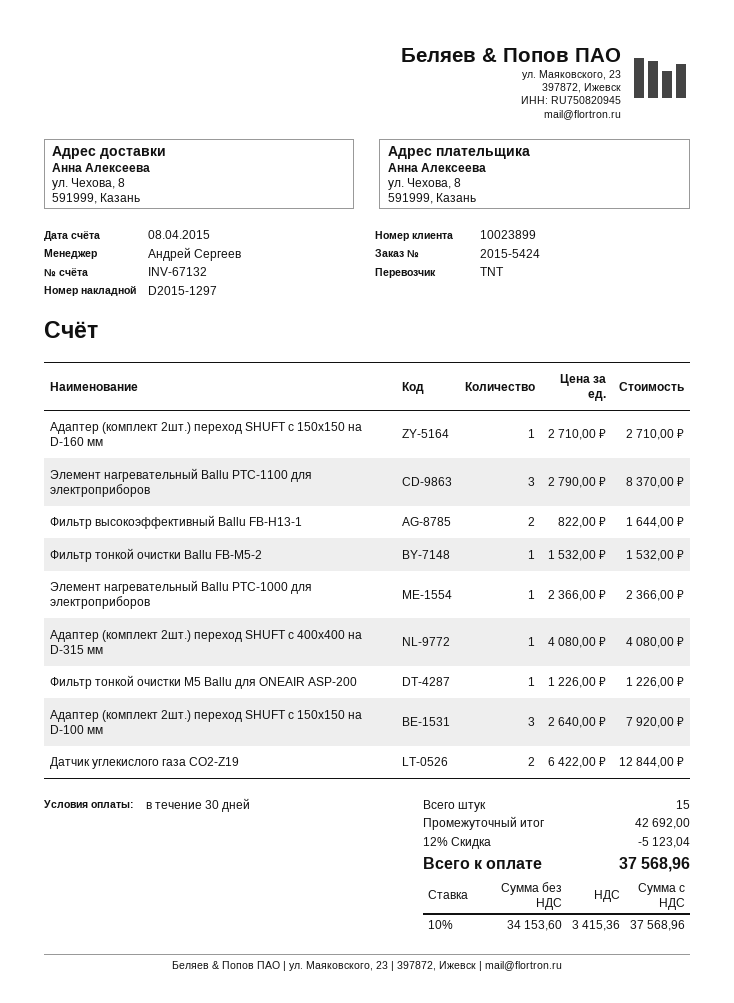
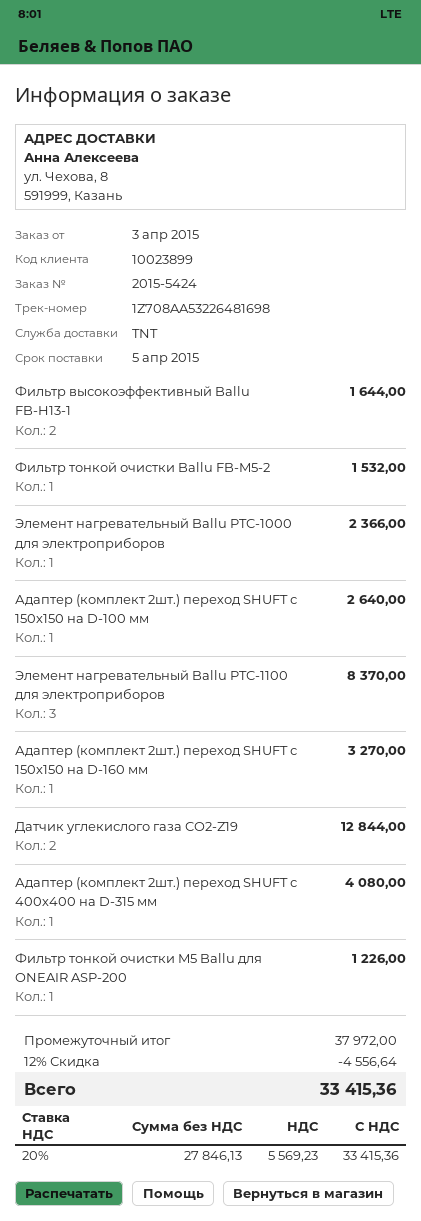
Адаптер (комплект 2шт.) переход SHUFT с 150х150 на D-160 мм: 1 for 2710.00 -> 1 for 3270.00
Адаптер (комплект 2шт.) переход SHUFT с 150х150 на D-100 мм: 3 for 7920.00 -> 1 for 2640.00
subtotal: 42692.00 -> 37972.00
discount: 12% = 5123.04 -> 12% = 4556.64
net: 34153.60 -> 27846.13
tax: 10% = 3415.36 -> 20% = 5569.23
total: 37568.96 -> 33415.36

